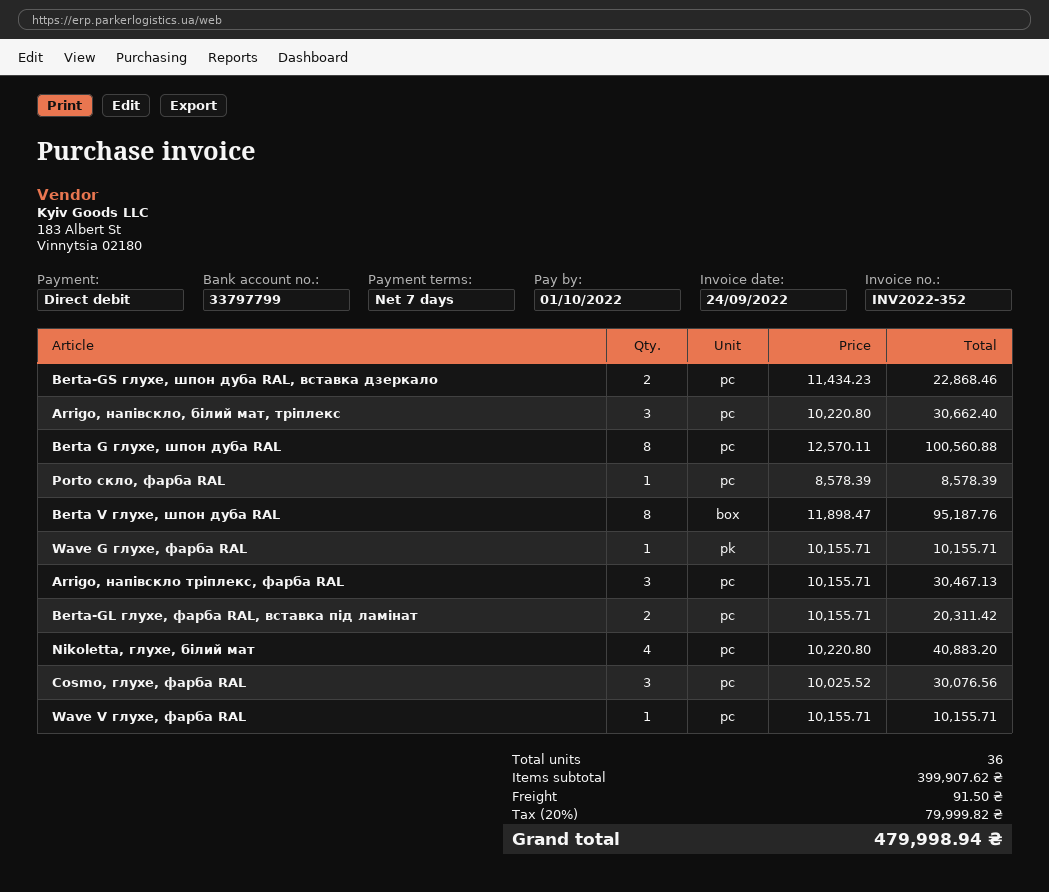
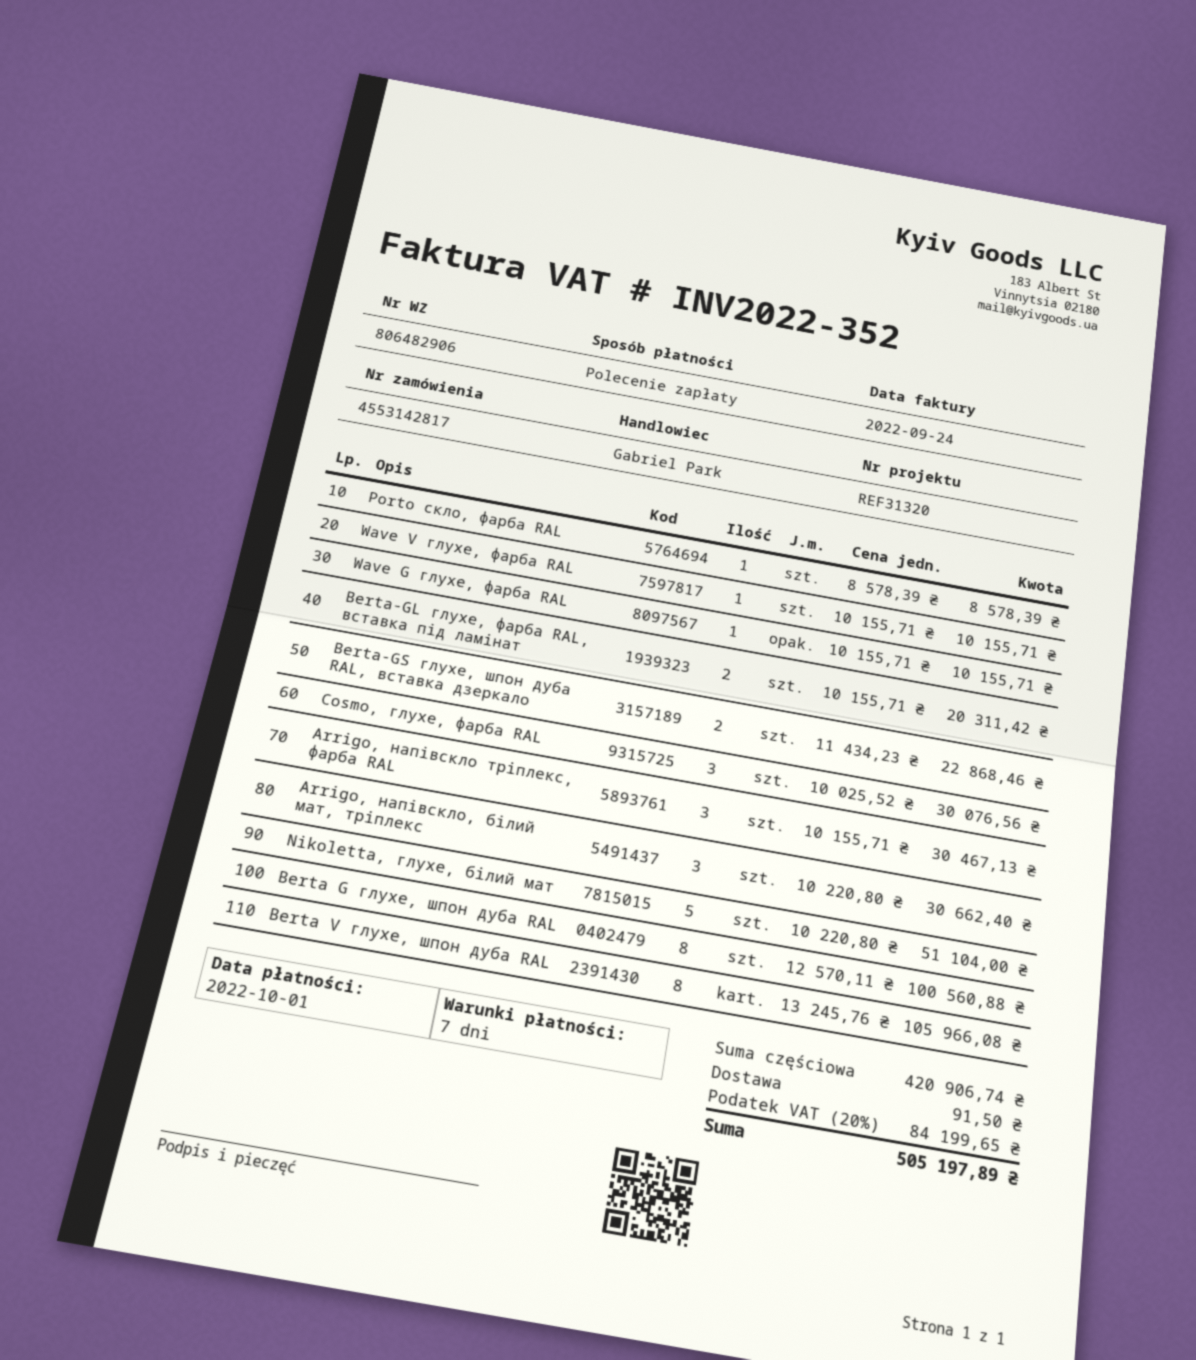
Berta V глухе, шпон дуба RAL: 8 x 11898.47 = 95187.76 -> 8 x 13245.76 = 105966.08
Nikoletta, глухе, білий мат: 4 x 10220.80 = 40883.20 -> 5 x 10220.80 = 51104.00
subtotal: 399907.62 -> 420906.74
tax: 20% = 79999.82 -> 20% = 84199.65
total: 479998.94 -> 505197.89

